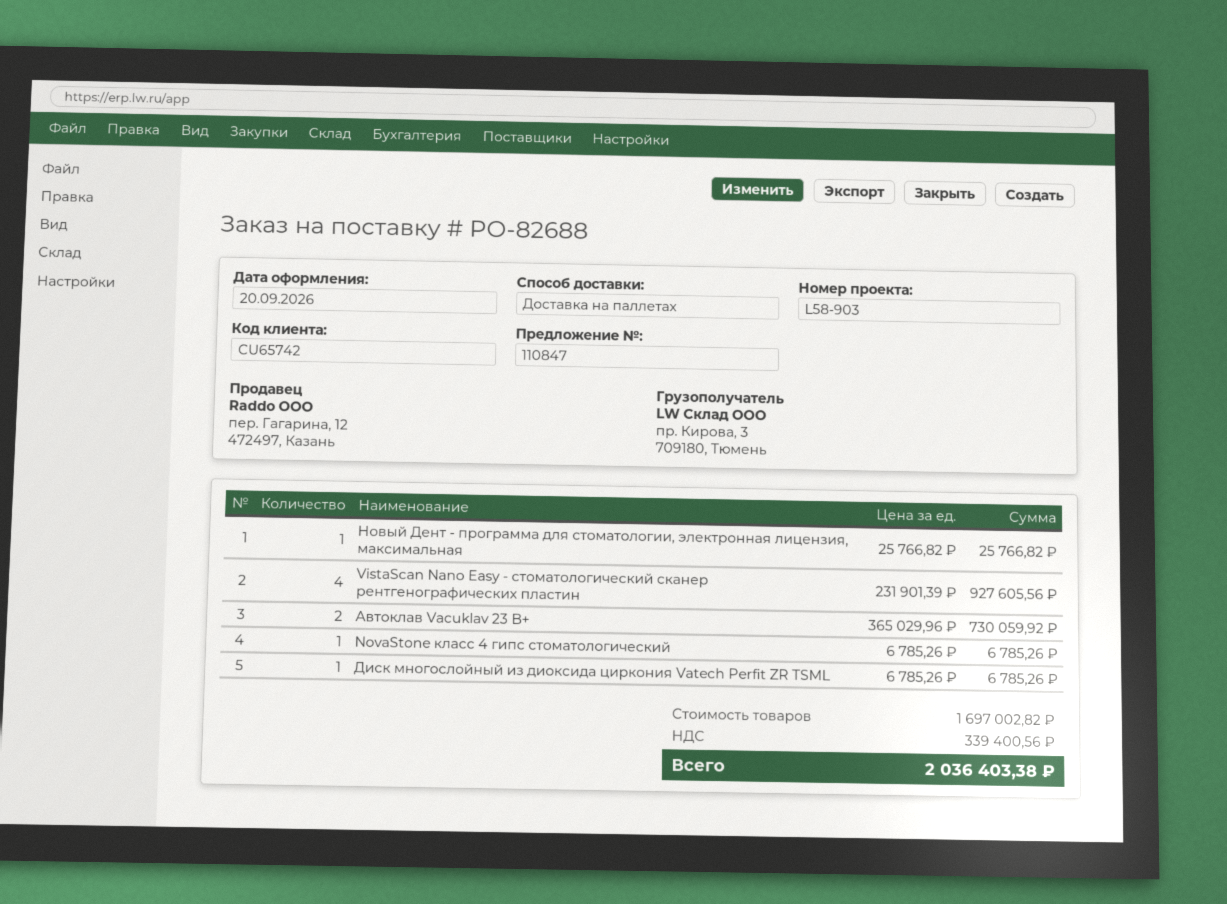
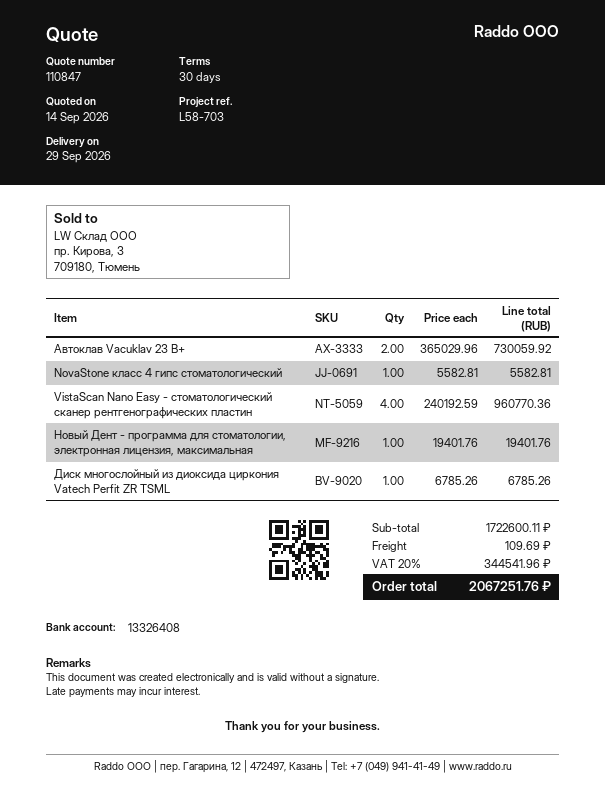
reference: L58-903 -> L58-703
Новый Дент - программа для стоматологии, электронная лицензия, максимальная: 1 x 25766.82 = 25766.82 -> 1 x 19401.76 = 19401.76
VistaScan Nano Easy - стоматологический сканер рентгенографических пластин: 4 x 231901.39 = 927605.56 -> 4 x 240192.59 = 960770.36
NovaStone класс 4 гипс стоматологический: 1 x 6785.26 = 6785.26 -> 1 x 5582.81 = 5582.81
subtotal: 1697002.82 -> 1722600.11
shipping: none -> 109.69
tax: 339400.56 -> 344541.96
total: 2036403.38 -> 2067251.76

